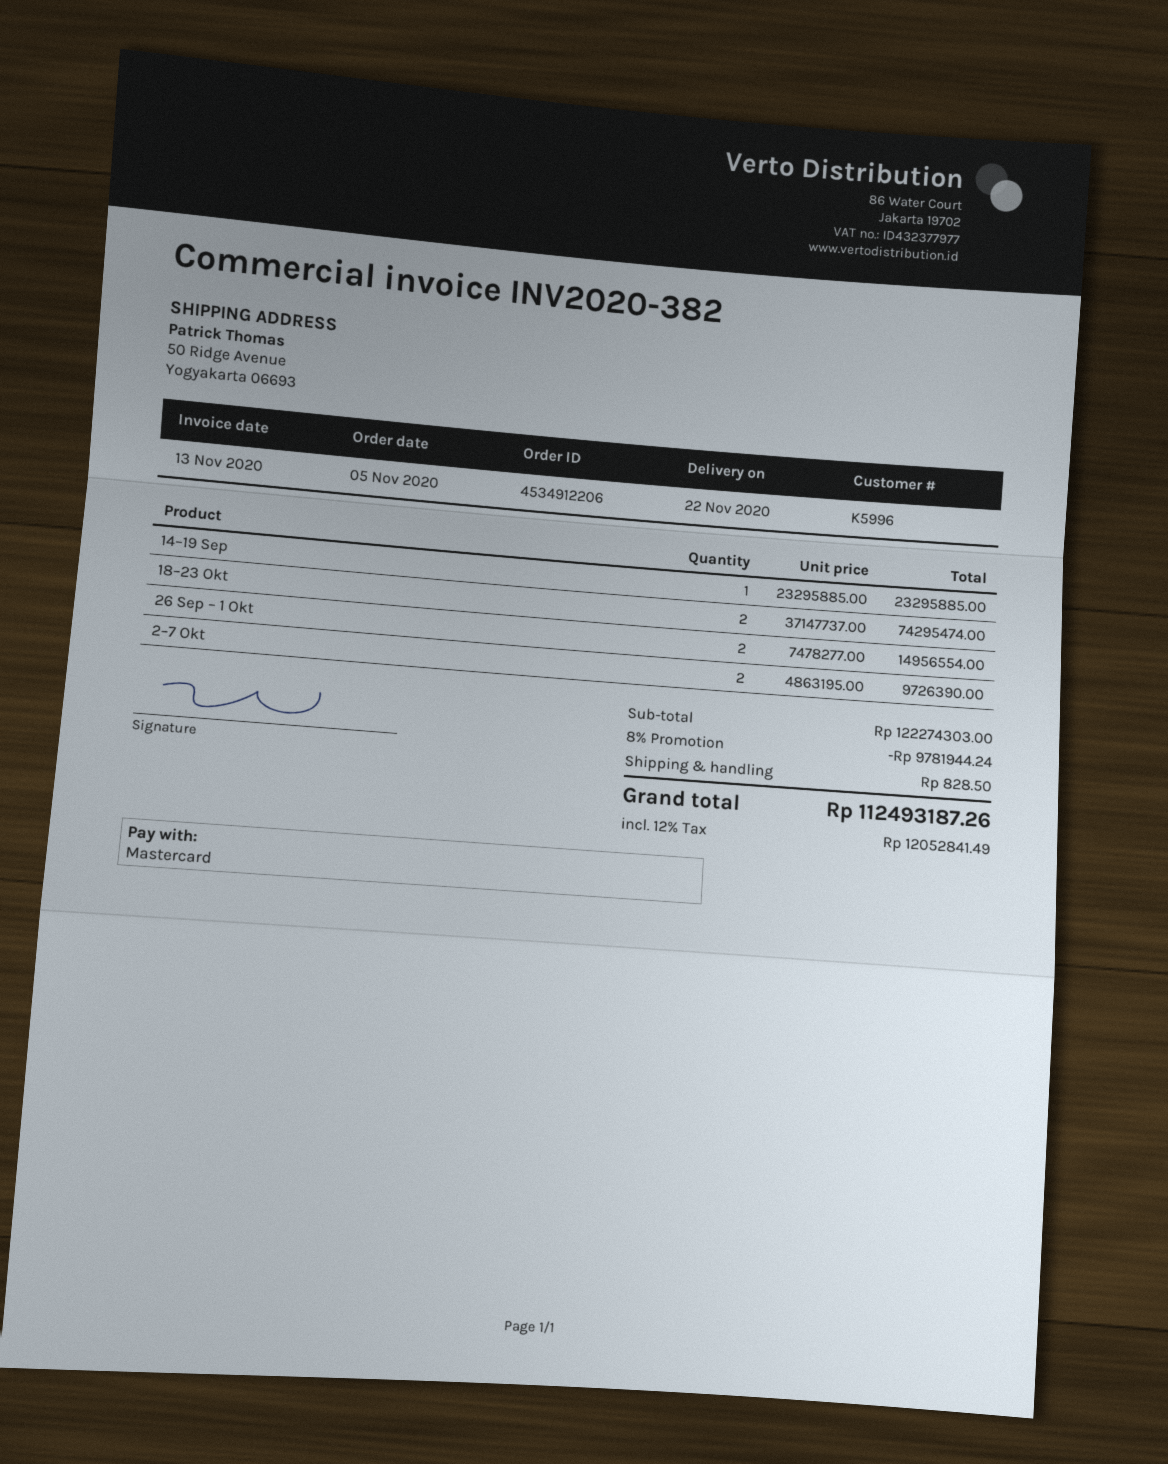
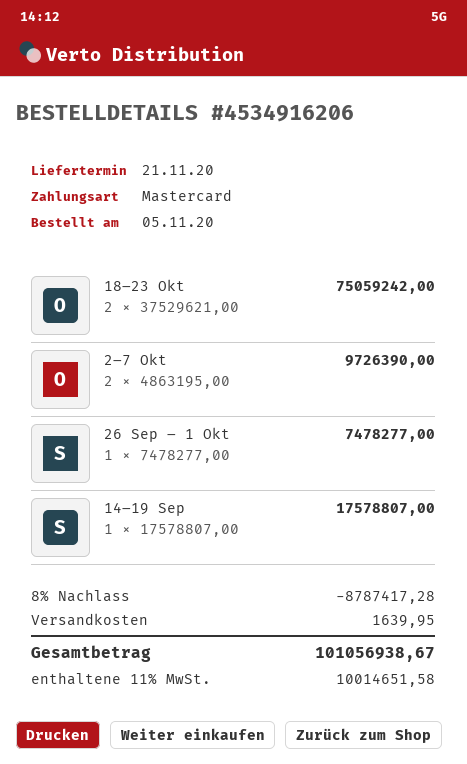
order number: 4534912206 -> 4534916206
delivery date: 2020-11-22 -> 2020-11-21
14–19 Sep: 1 x 23295885.00 = 23295885.00 -> 1 x 17578807.00 = 17578807.00
18–23 Okt: 2 x 37147737.00 = 74295474.00 -> 2 x 37529621.00 = 75059242.00
26 Sep – 1 Okt: 2 x 7478277.00 = 14956554.00 -> 1 x 7478277.00 = 7478277.00
discount: 8% = 9781944.24 -> 8% = 8787417.28
shipping: 828.50 -> 1639.95
tax: 12% = 12052841.49 -> 11% = 10014651.58
total: 112493187.26 -> 101056938.67

